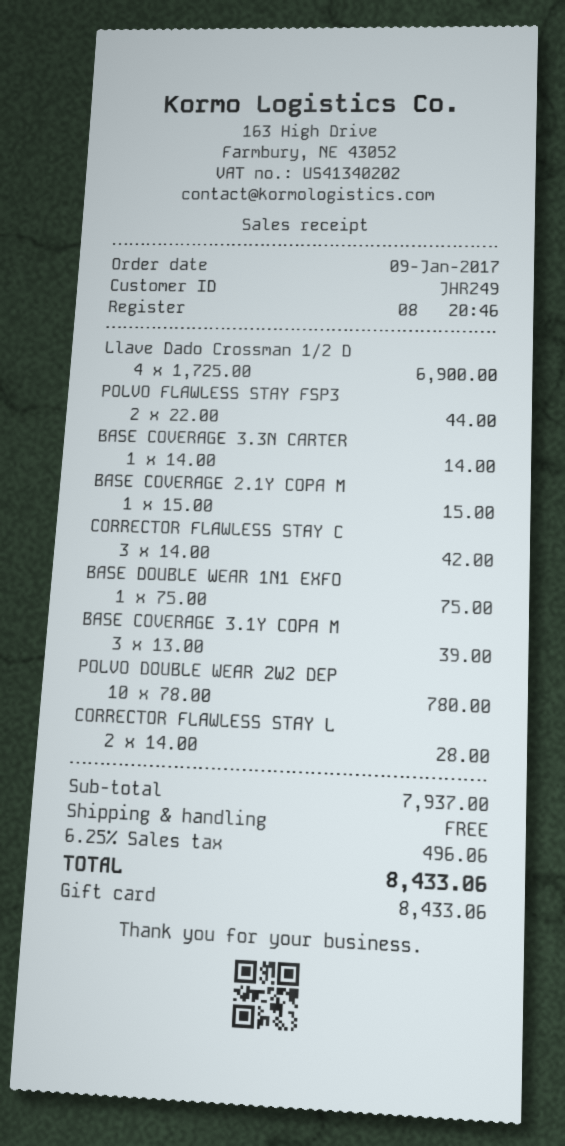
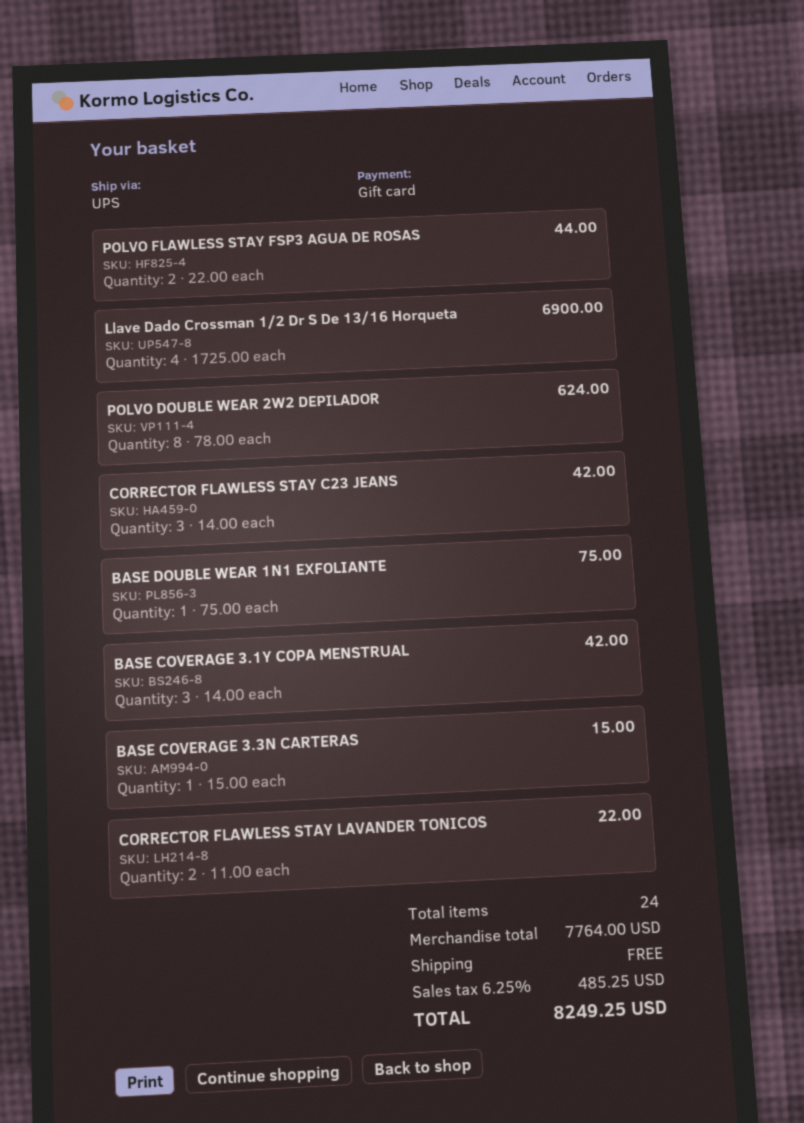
BASE COVERAGE 3.3N CARTER: 1 x 14.00 = 14.00 -> 1 x 15.00 = 15.00
BASE COVERAGE 2.1Y COPA M: 1 x 15.00 = 15.00 -> none
BASE COVERAGE 3.1Y COPA M: 3 x 13.00 = 39.00 -> 3 x 14.00 = 42.00
POLVO DOUBLE WEAR 2W2 DEP: 10 x 78.00 = 780.00 -> 8 x 78.00 = 624.00
CORRECTOR FLAWLESS STAY L: 2 x 14.00 = 28.00 -> 2 x 11.00 = 22.00
subtotal: 7937.00 -> 7764.00
tax: 6.25% = 496.06 -> 6.25% = 485.25
total: 8433.06 -> 8249.25

